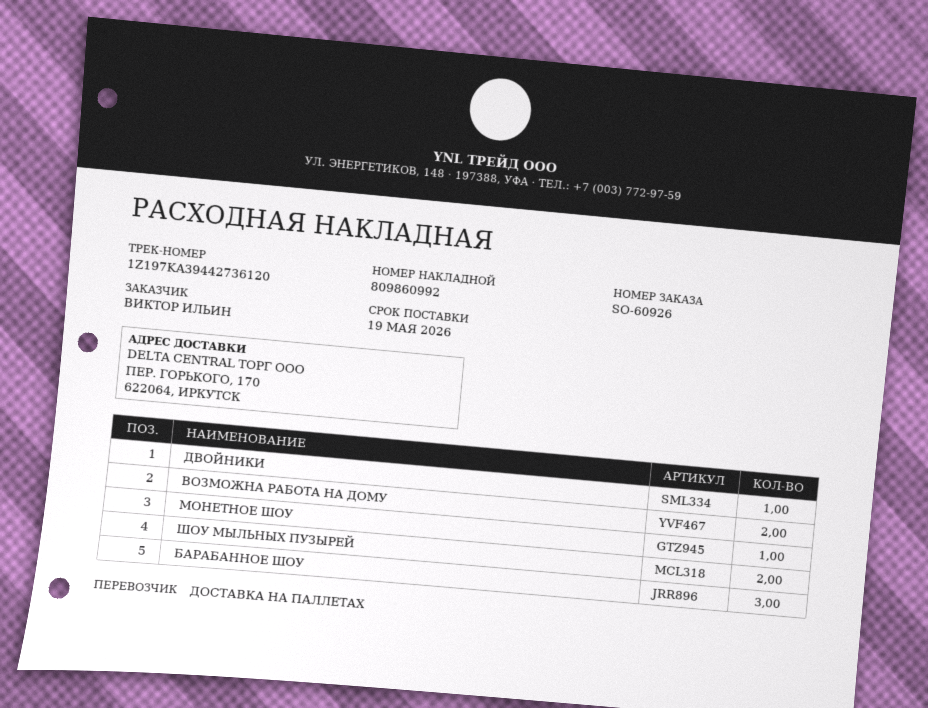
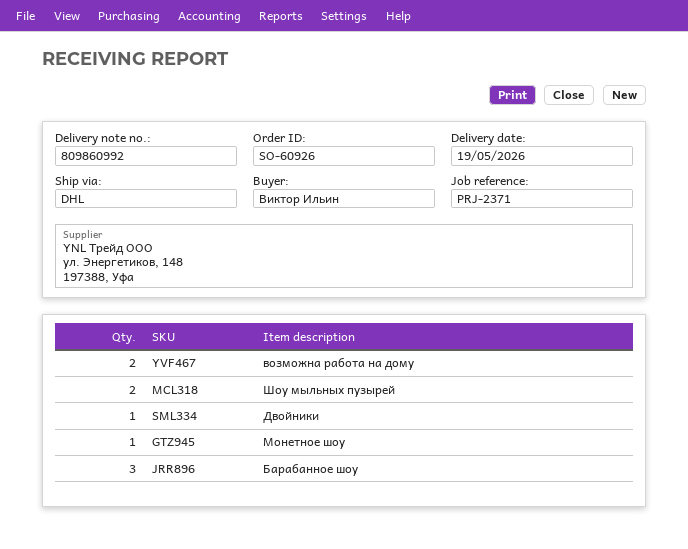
shipping method: pallet freight -> DHL

